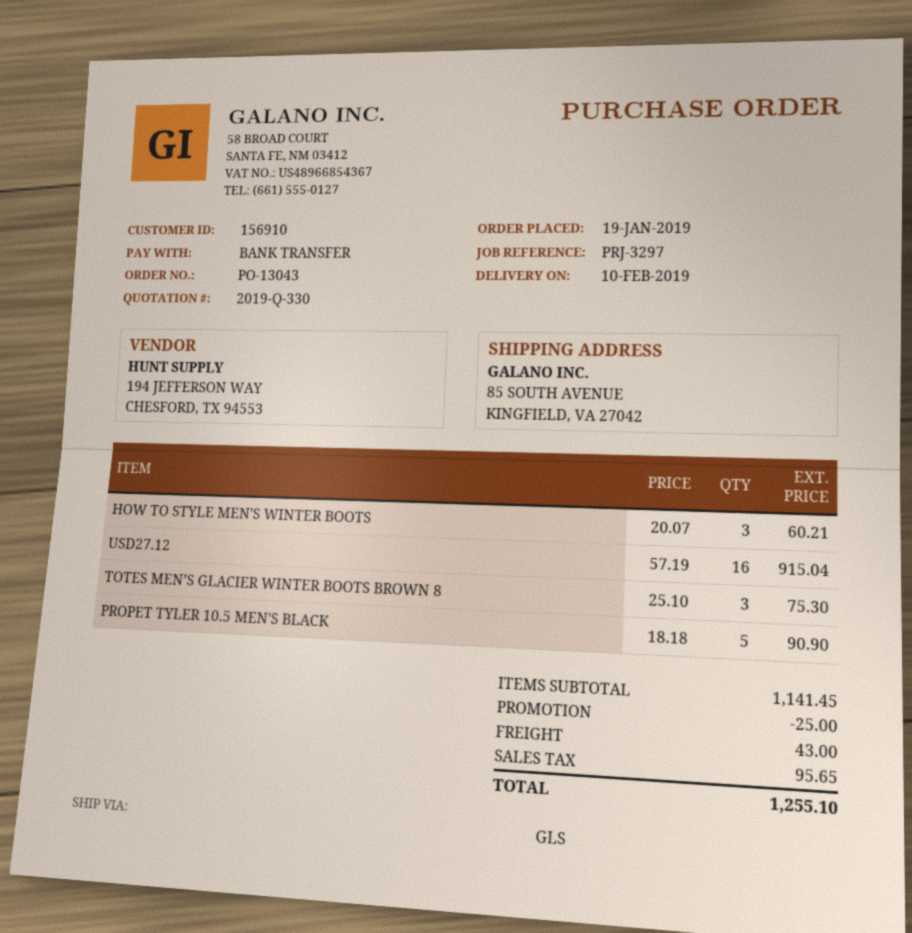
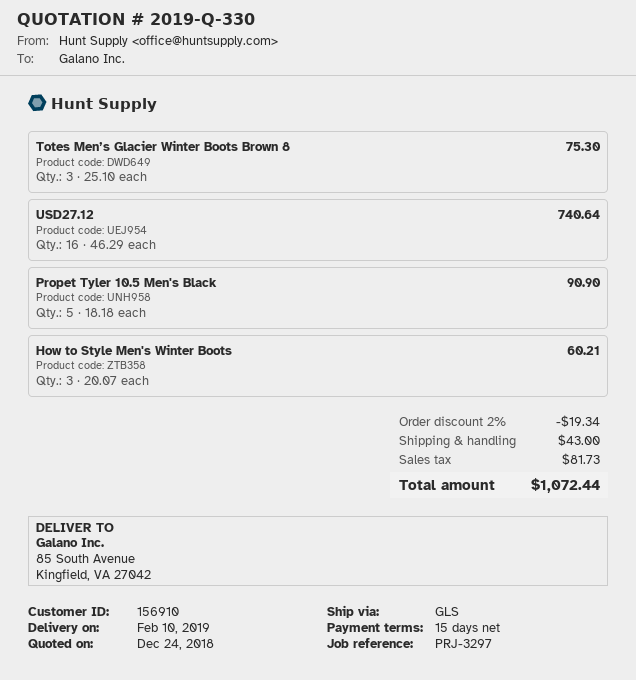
USD27.12: 16 x 57.19 = 915.04 -> 16 x 46.29 = 740.64
discount: 25.00 -> 19.34
tax: 95.65 -> 81.73
total: 1255.10 -> 1072.44

